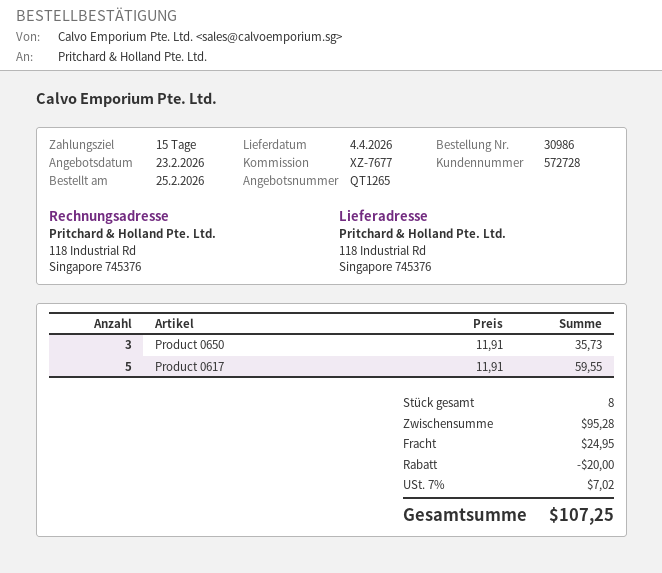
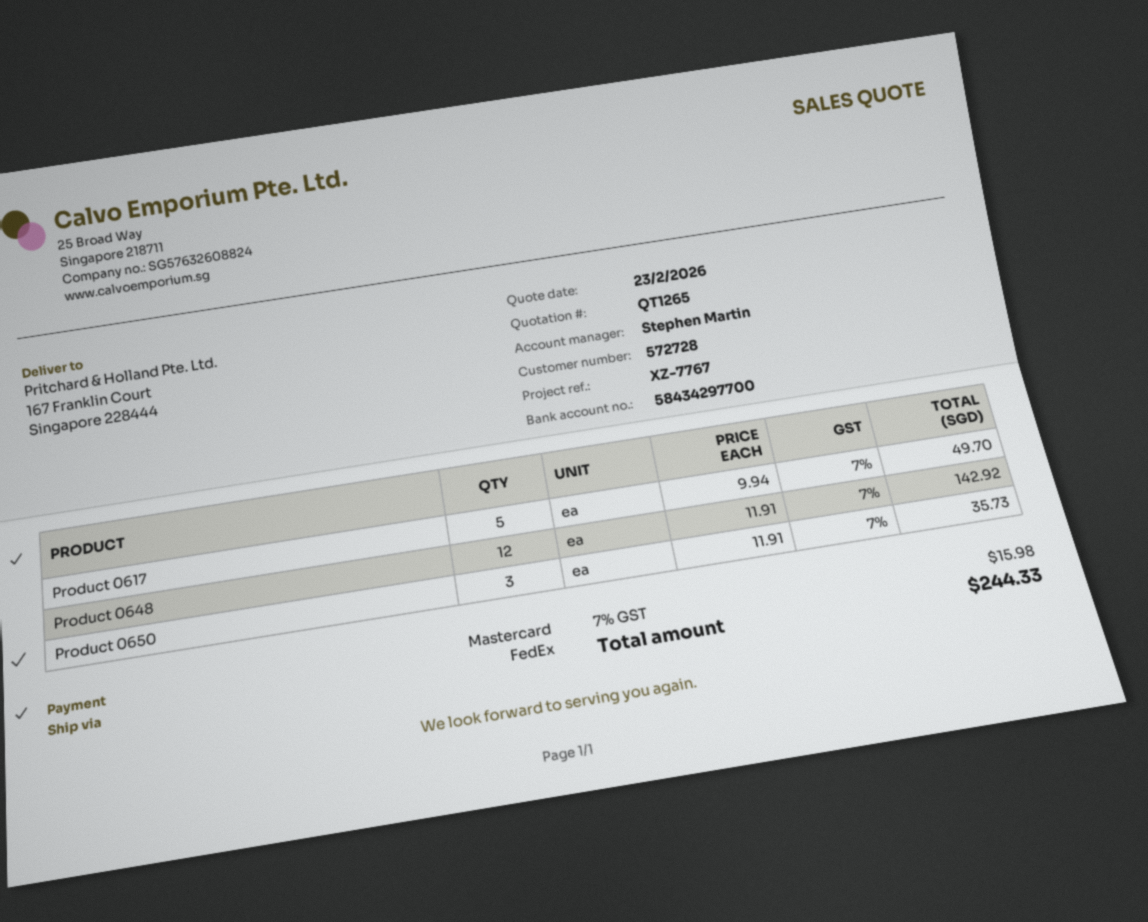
reference: XZ-7677 -> XZ-7767
ship to: 118 Industrial Rd, Singapore 745376 -> 167 Franklin Court, Singapore 228444
Product 0617: 5 x 11.91 = 59.55 -> 5 x 9.94 = 49.70
Product 0648: none -> 12 x 11.91 = 142.92
discount: 20.00 -> none
shipping: 24.95 -> none
tax: 7% = 7.02 -> 7% = 15.98
total: 107.25 -> 244.33

